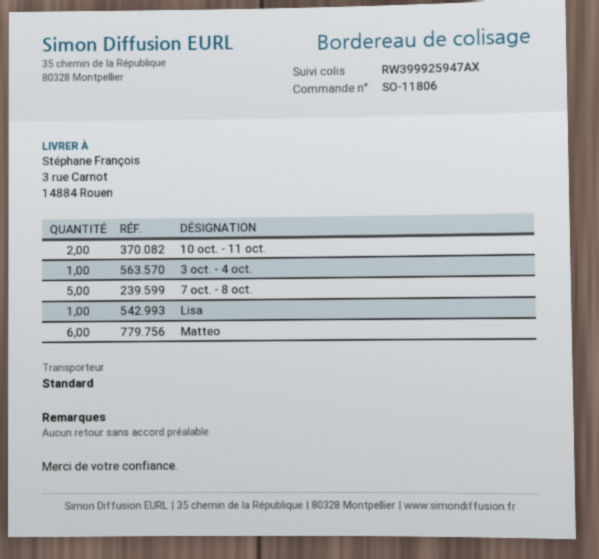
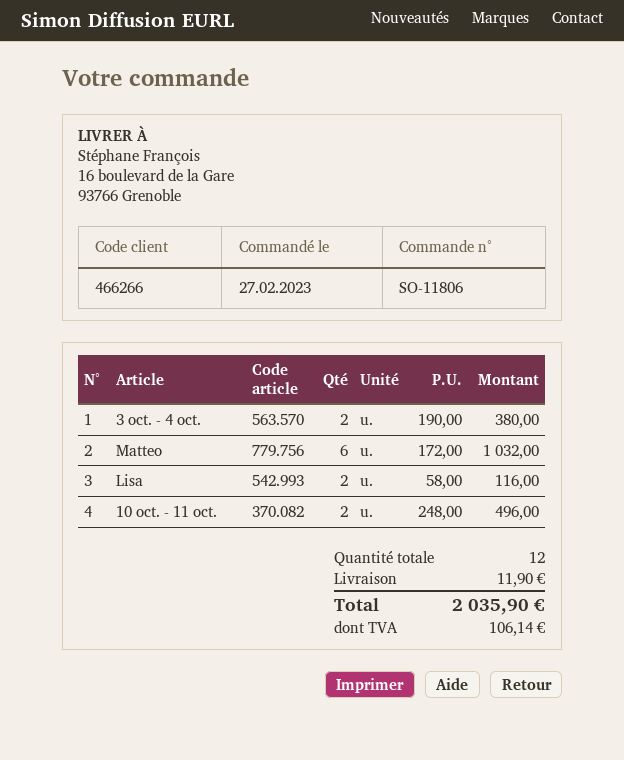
ship to: 3 rue Carnot, 14884 Rouen -> 16 boulevard de la Gare, 93766 Grenoble
3 oct. - 4 oct.: 1 -> 2
7 oct. - 8 oct.: 5 -> none
Lisa: 1 -> 2

